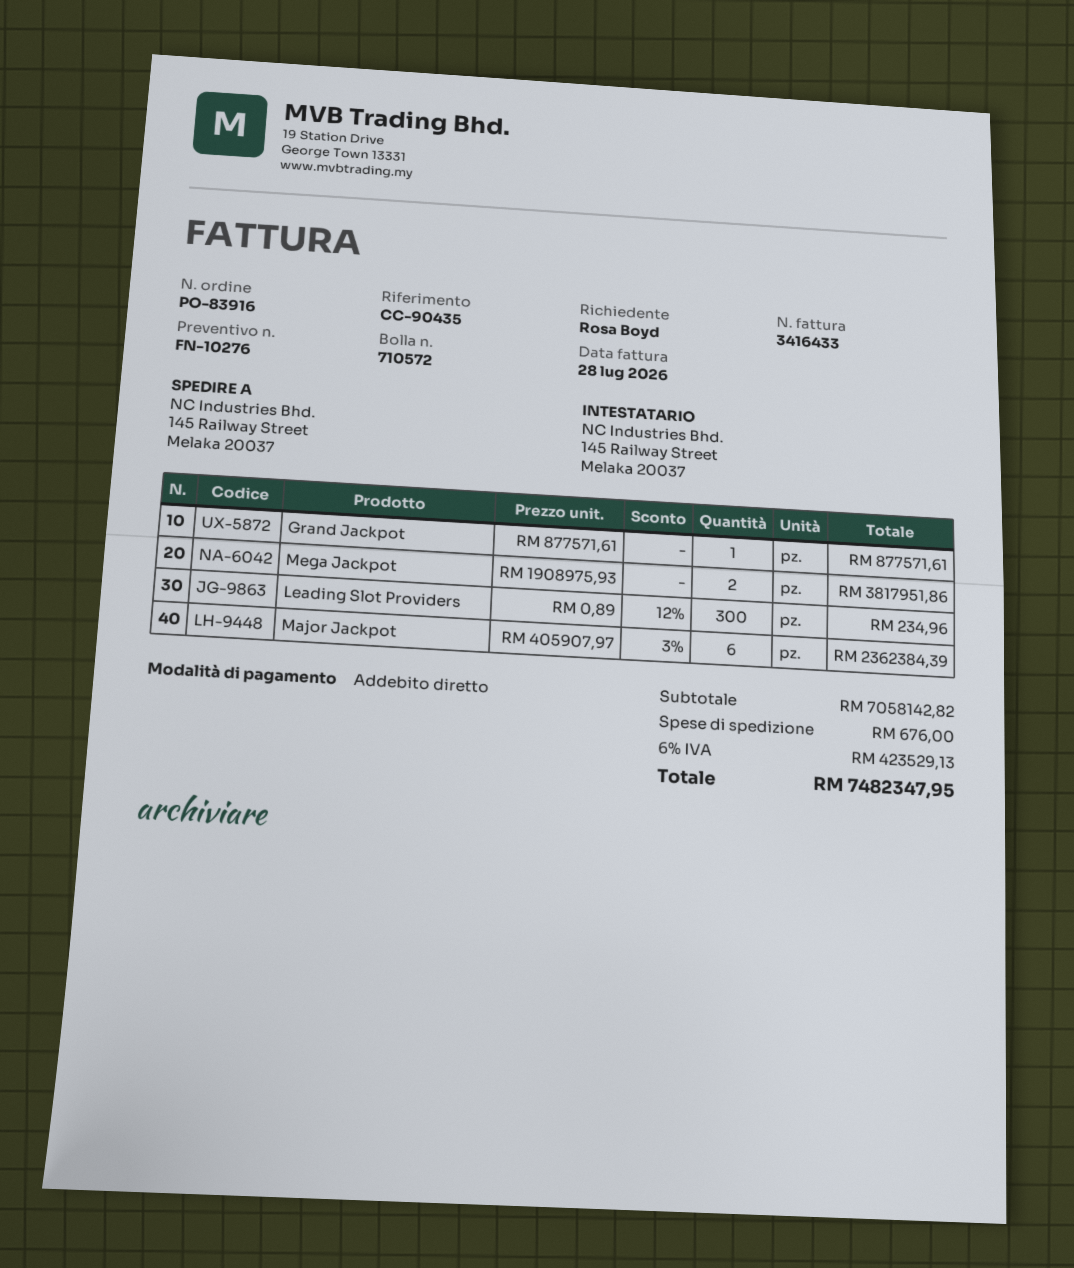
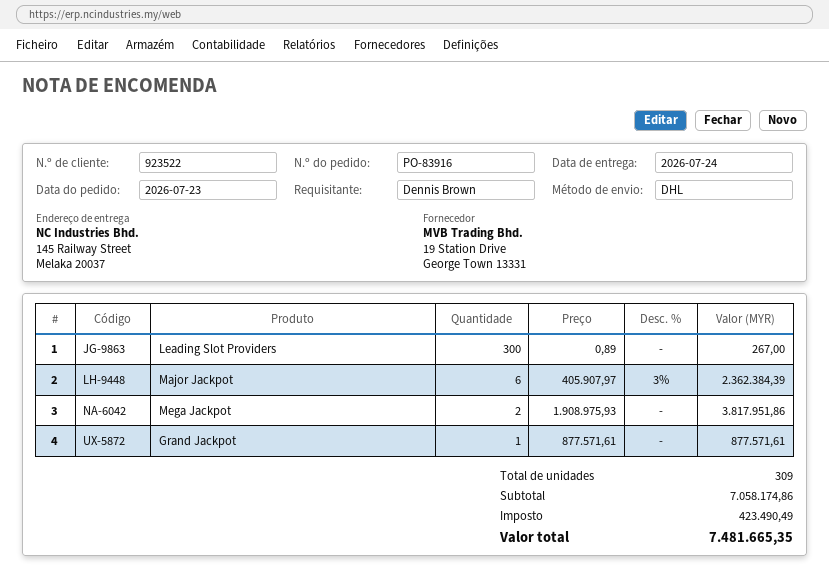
ordered by: Rosa Boyd -> Dennis Brown
Leading Slot Providers: 300 x 0.89 - 12% = 234.96 -> 300 x 0.89 = 267.00
subtotal: 7058142.82 -> 7058174.86
shipping: 676.00 -> none
tax: 423529.13 -> 423490.49
total: 7482347.95 -> 7481665.35

